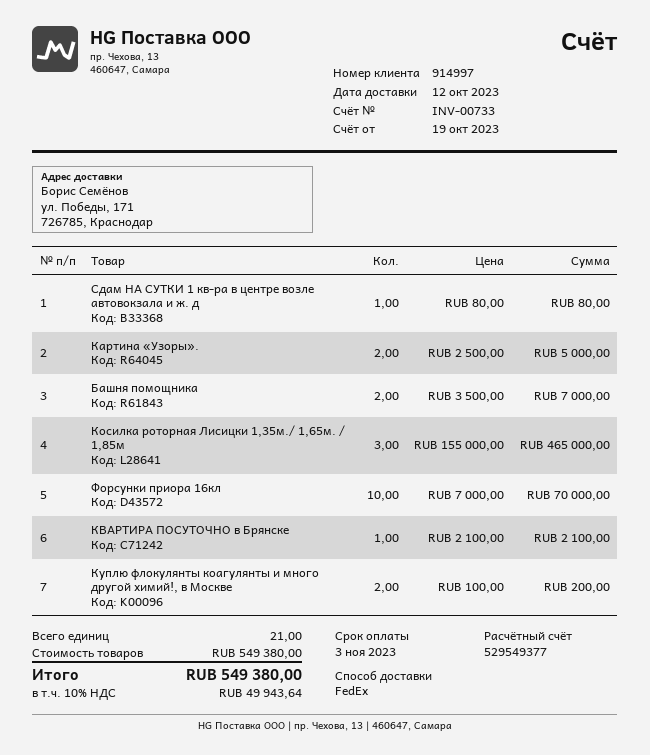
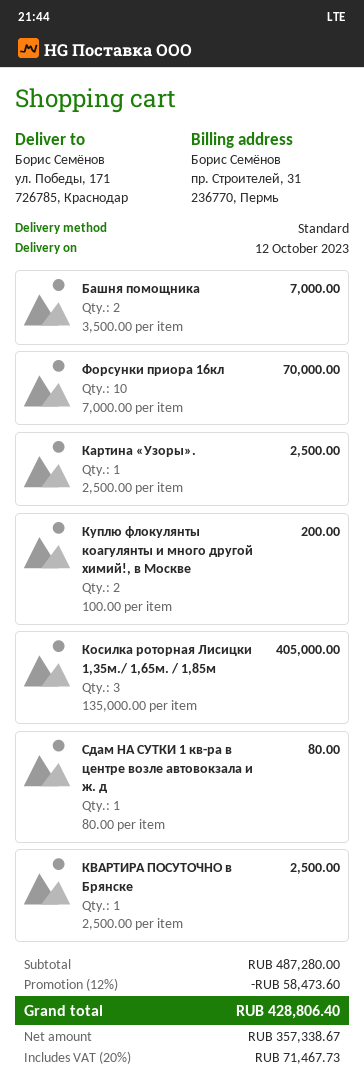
shipping method: FedEx -> standard
Картина «Узоры».: 2 x 2500.00 = 5000.00 -> 1 x 2500.00 = 2500.00
Косилка роторная Лисицки 1,35м./ 1,65м. / 1,85м: 3 x 155000.00 = 465000.00 -> 3 x 135000.00 = 405000.00
КВАРТИРА ПОСУТОЧНО в Брянске: 1 x 2100.00 = 2100.00 -> 1 x 2500.00 = 2500.00
subtotal: 549380.00 -> 487280.00
discount: none -> 12% = 58473.60
tax: 10% = 49943.64 -> 20% = 71467.73
total: 549380.00 -> 428806.40

